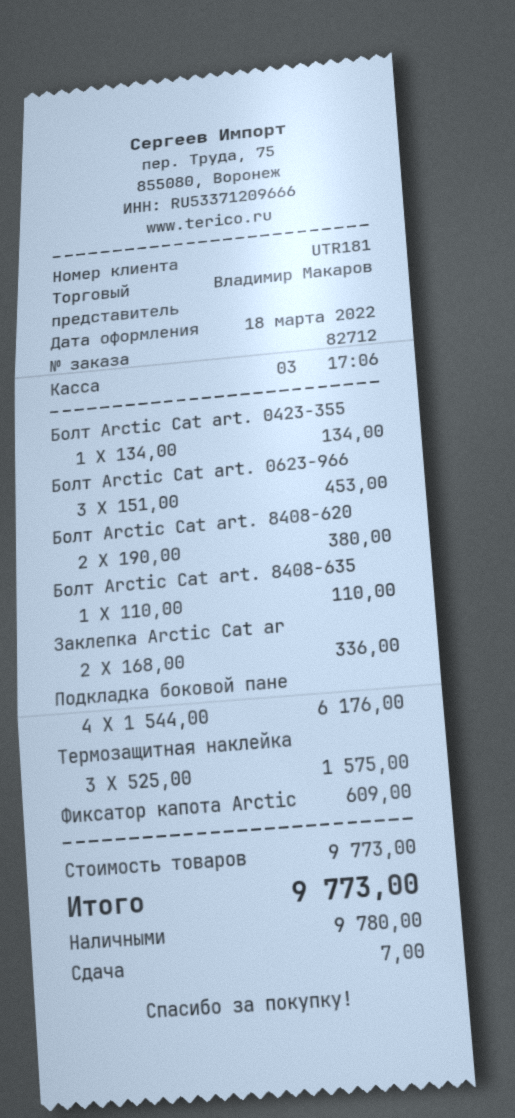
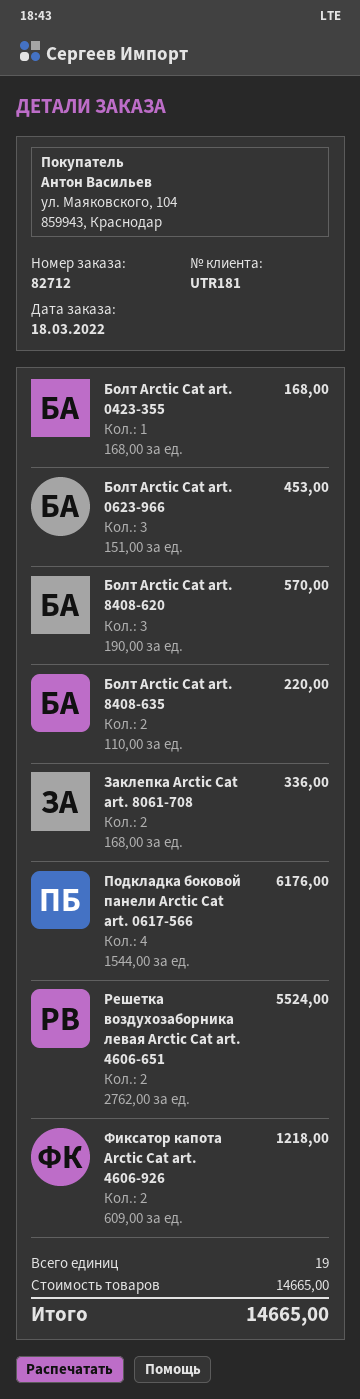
Болт Arctic Cat art. 0423-355: 1 x 134.00 = 134.00 -> 1 x 168.00 = 168.00
Болт Arctic Cat art. 8408-620: 2 x 190.00 = 380.00 -> 3 x 190.00 = 570.00
Болт Arctic Cat art. 8408-635: 1 x 110.00 = 110.00 -> 2 x 110.00 = 220.00
Термозащитная наклейка: 3 x 525.00 = 1575.00 -> none
Фиксатор капота Arctic: 1 x 609.00 = 609.00 -> 2 x 609.00 = 1218.00
Решетка воздухозаборника левая Arctic Cat art. 4606-651: none -> 2 x 2762.00 = 5524.00
subtotal: 9773.00 -> 14665.00
total: 9773.00 -> 14665.00

